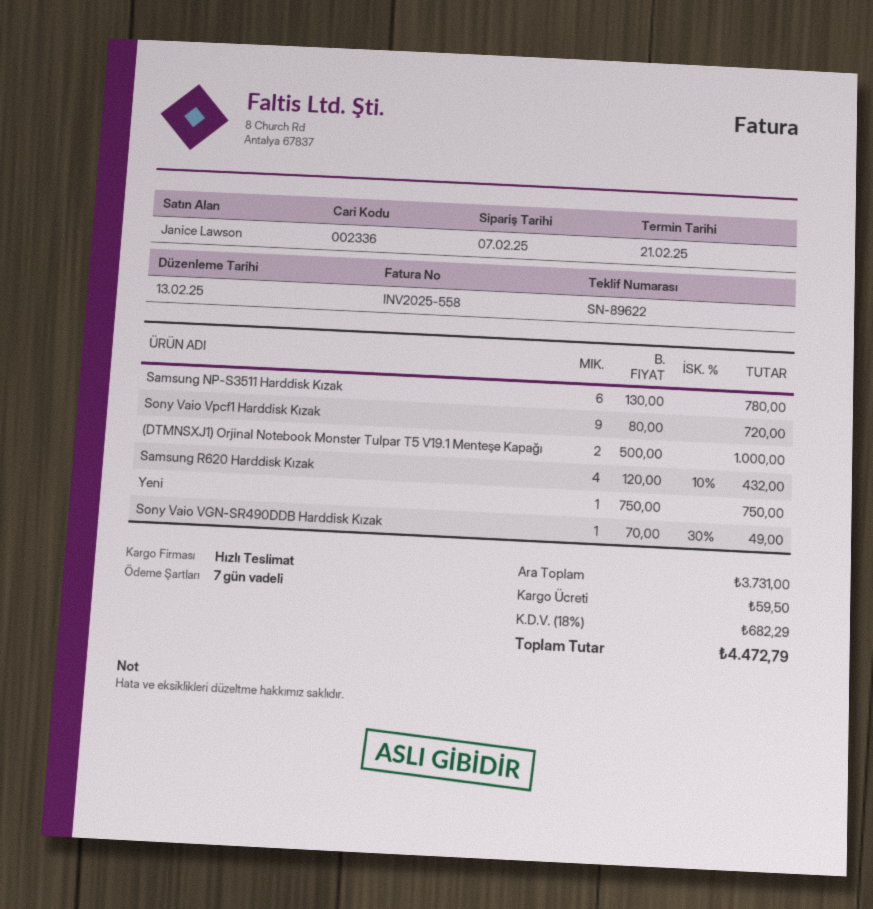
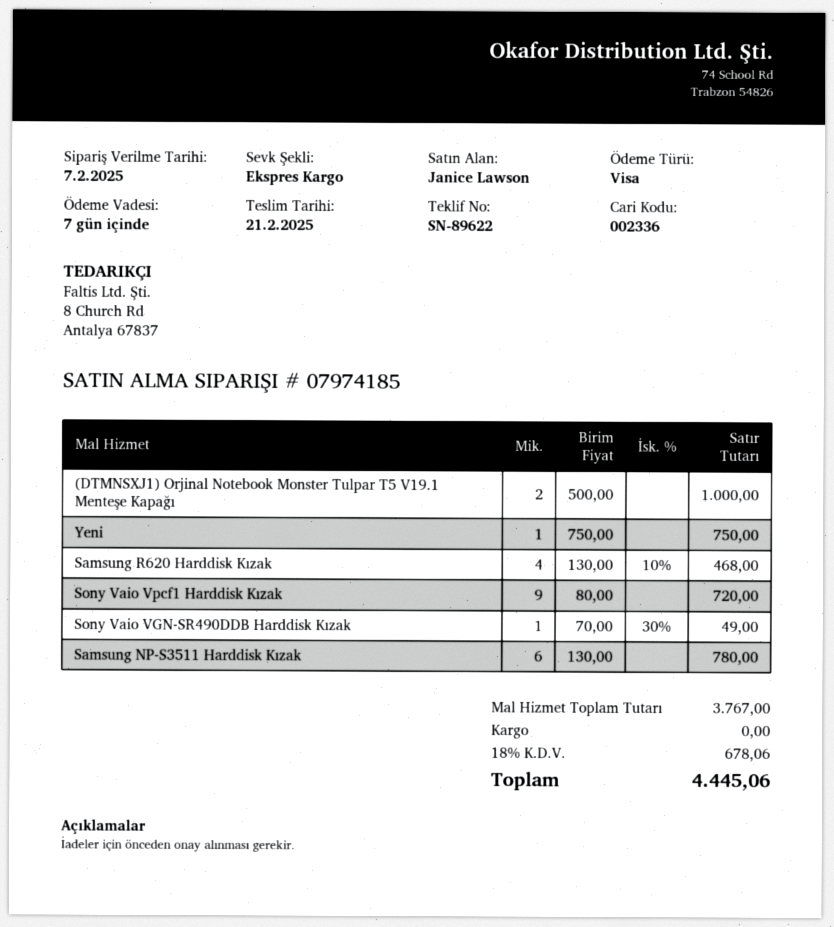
Samsung R620 Harddisk Kızak: 4 x 120.00 - 10% = 432.00 -> 4 x 130.00 - 10% = 468.00
subtotal: 3731.00 -> 3767.00
shipping: 59.50 -> 0.00
tax: 18% = 682.29 -> 18% = 678.06
total: 4472.79 -> 4445.06

